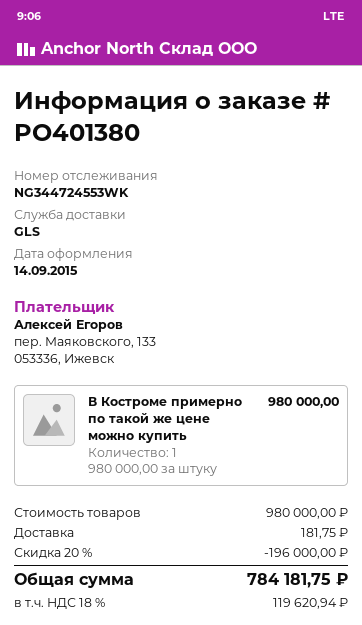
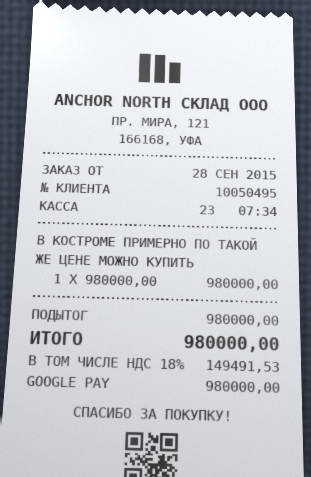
order date: 2015-09-14 -> 2015-09-28
discount: 20% = 196000.00 -> none
shipping: 181.75 -> none
tax: 18% = 119620.94 -> 18% = 149491.53
total: 784181.75 -> 980000.00

